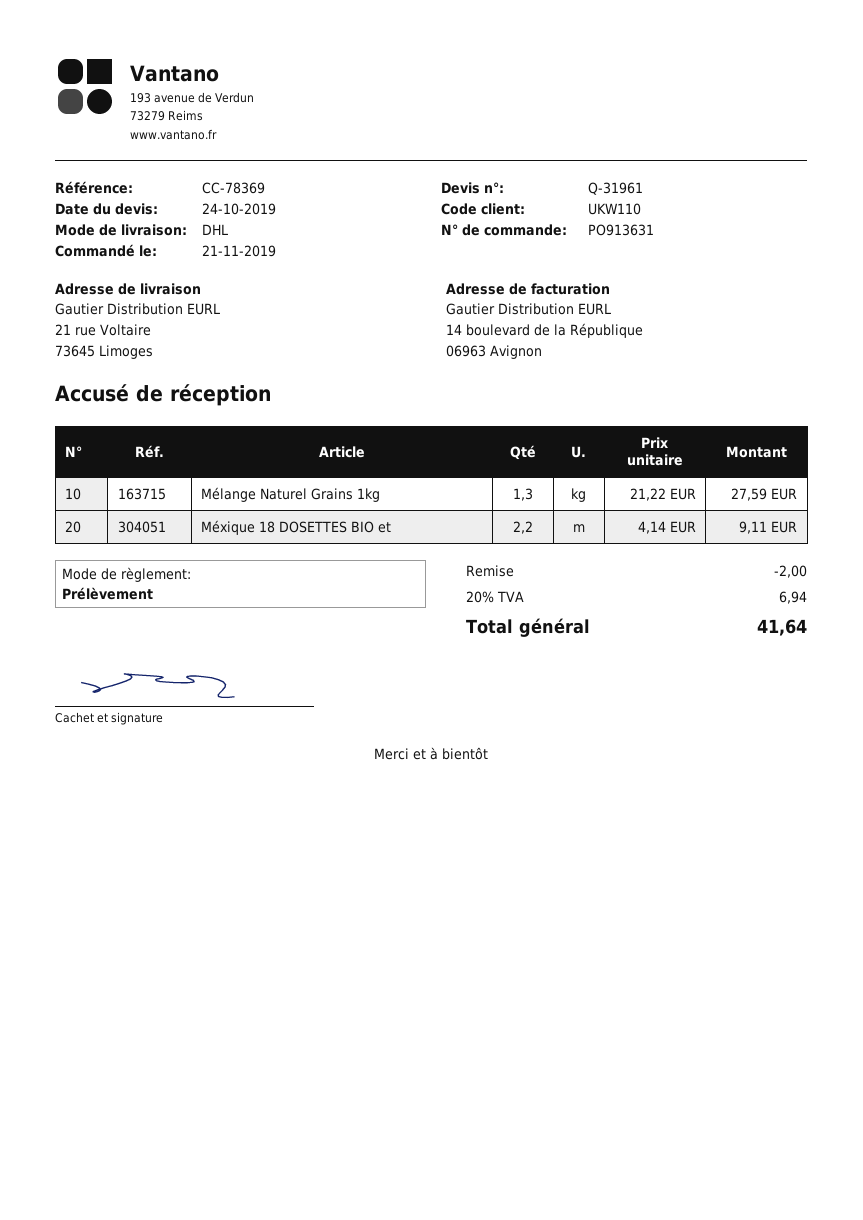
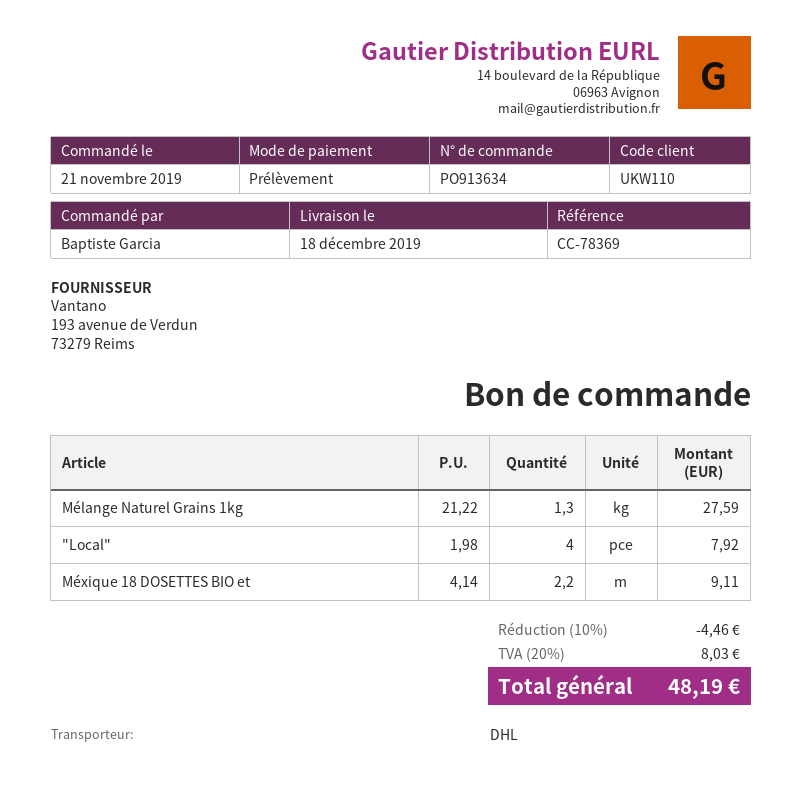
order number: PO913631 -> PO913634
"Local": none -> 4 x 1.98 = 7.92
discount: 2.00 -> 4.46
tax: 20% = 6.94 -> 20% = 8.03
total: 41.64 -> 48.19

